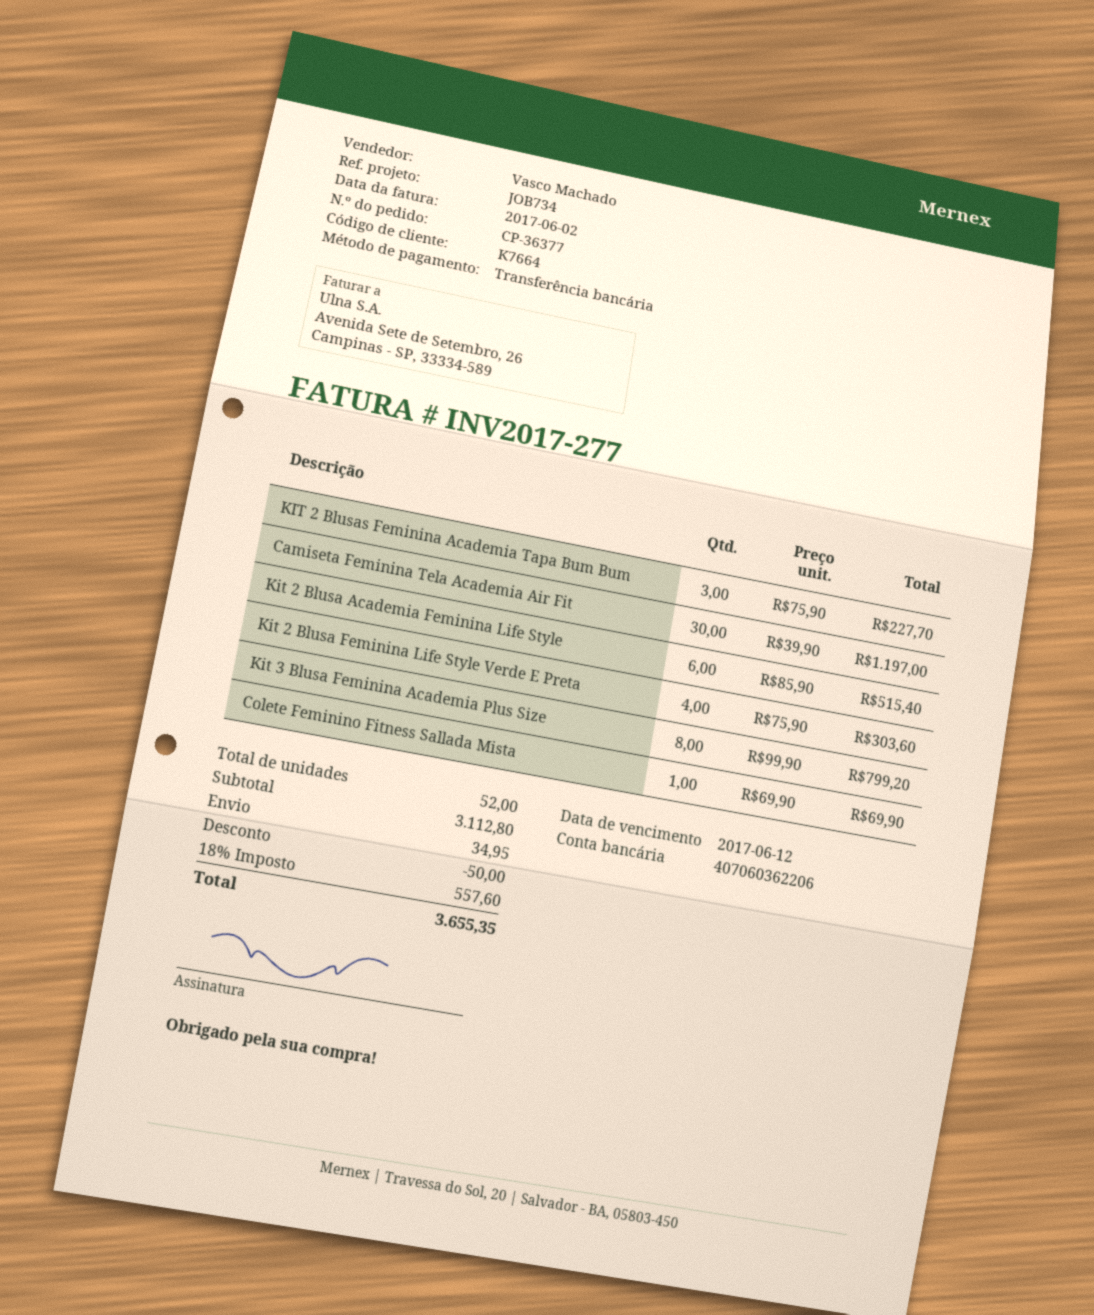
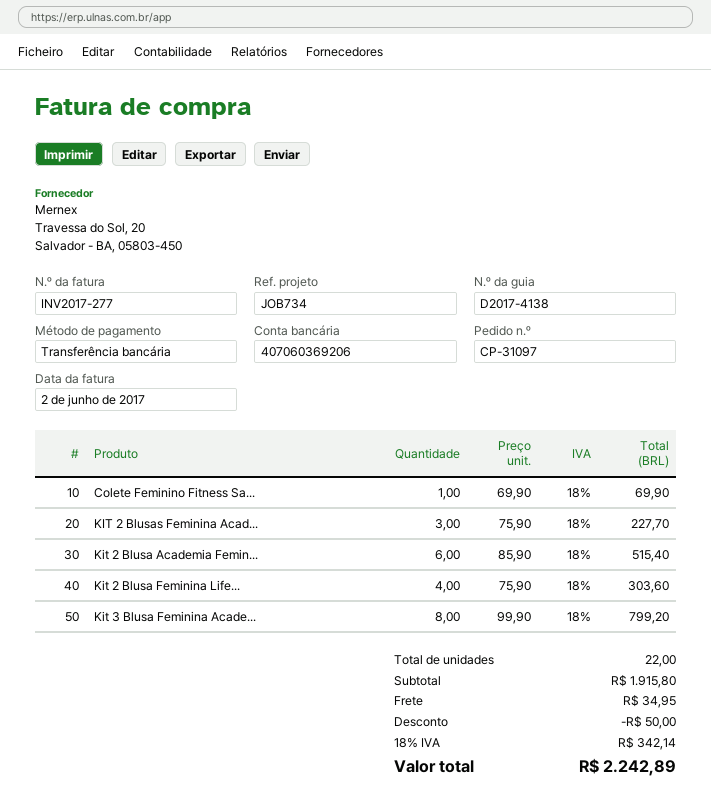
order number: CP-36377 -> CP-31097
bank account: 407060362206 -> 407060369206
Camiseta Feminina Tela Academia Air Fit: 30 x 39.90 = 1197.00 -> none
total quantity: 52 -> 22
subtotal: 3112.80 -> 1915.80
tax: 18% = 557.60 -> 18% = 342.14
total: 3655.35 -> 2242.89

